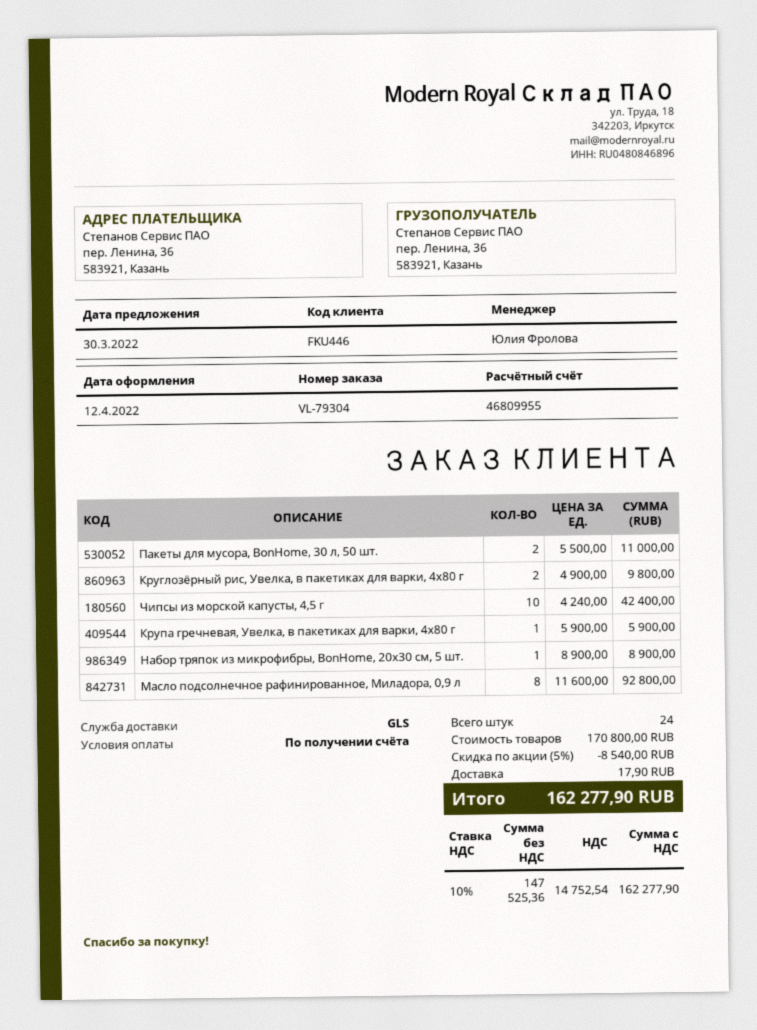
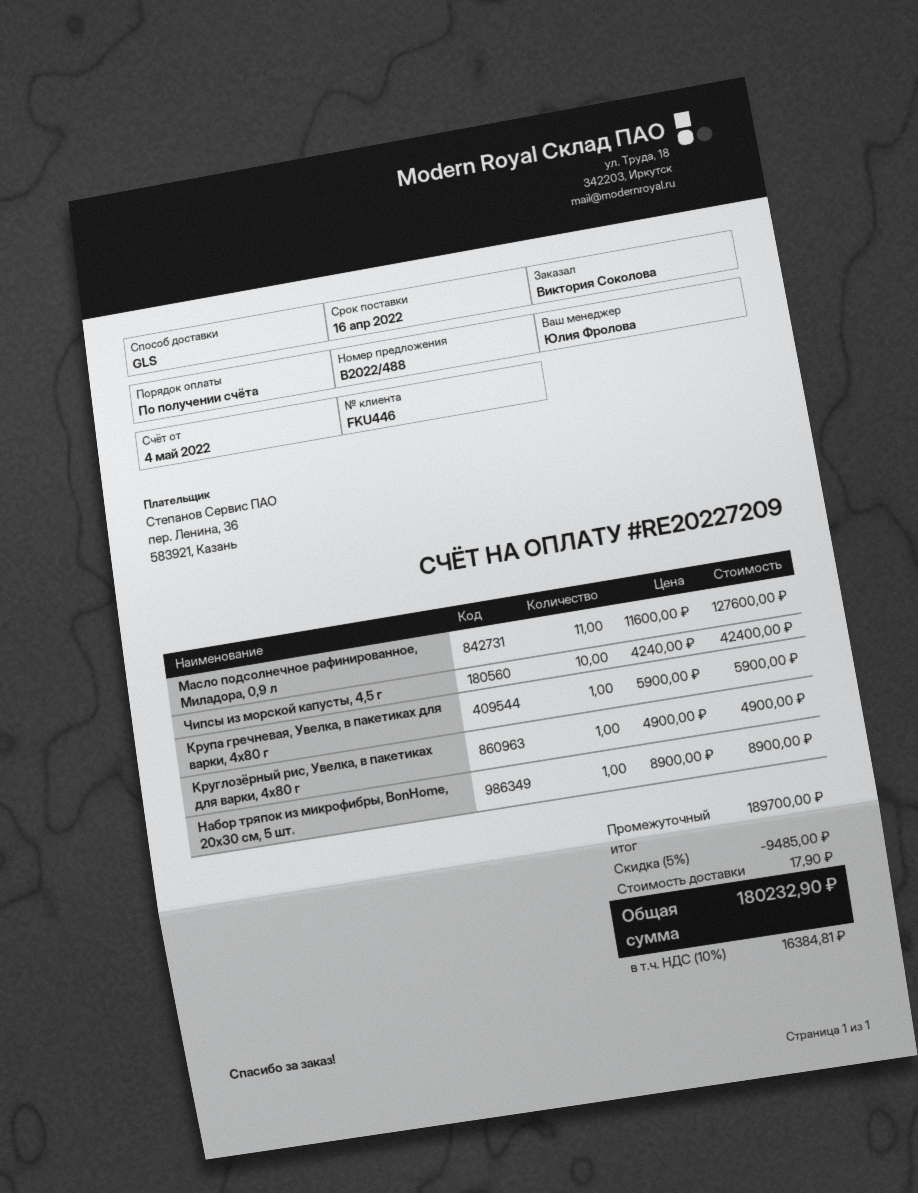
Пакеты для мусора, BonHome, 30 л, 50 шт.: 2 x 5500.00 = 11000.00 -> none
Круглозёрный рис, Увелка, в пакетиках для варки, 4х80 г: 2 x 4900.00 = 9800.00 -> 1 x 4900.00 = 4900.00
Масло подсолнечное рафинированное, Миладора, 0,9 л: 8 x 11600.00 = 92800.00 -> 11 x 11600.00 = 127600.00
subtotal: 170800.00 -> 189700.00
discount: 5% = 8540.00 -> 5% = 9485.00
tax: 10% = 14752.54 -> 10% = 16384.81
total: 162277.90 -> 180232.90

